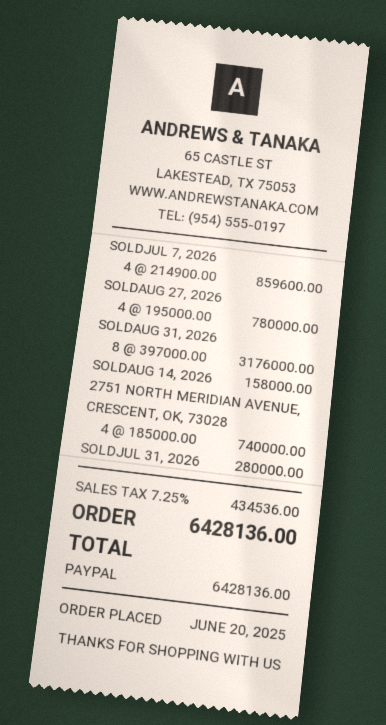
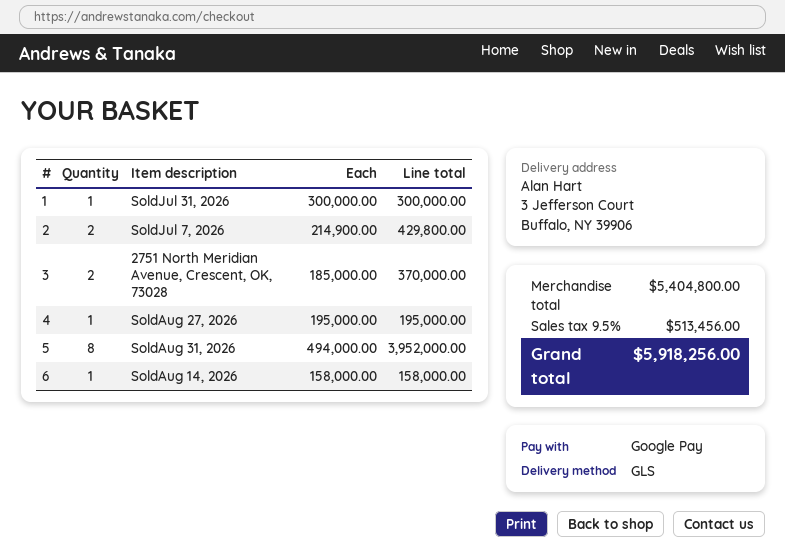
payment method: PayPal -> Google Pay
SOLDJUL 7, 2026: 4 x 214900.00 = 859600.00 -> 2 x 214900.00 = 429800.00
SOLDAUG 27, 2026: 4 x 195000.00 = 780000.00 -> 1 x 195000.00 = 195000.00
SOLDAUG 31, 2026: 8 x 397000.00 = 3176000.00 -> 8 x 494000.00 = 3952000.00
2751 NORTH MERIDIAN AVENUE, CRESCENT, OK, 73028: 4 x 185000.00 = 740000.00 -> 2 x 185000.00 = 370000.00
SOLDJUL 31, 2026: 1 x 280000.00 = 280000.00 -> 1 x 300000.00 = 300000.00
tax: 7.25% = 434536.00 -> 9.5% = 513456.00
total: 6428136.00 -> 5918256.00

